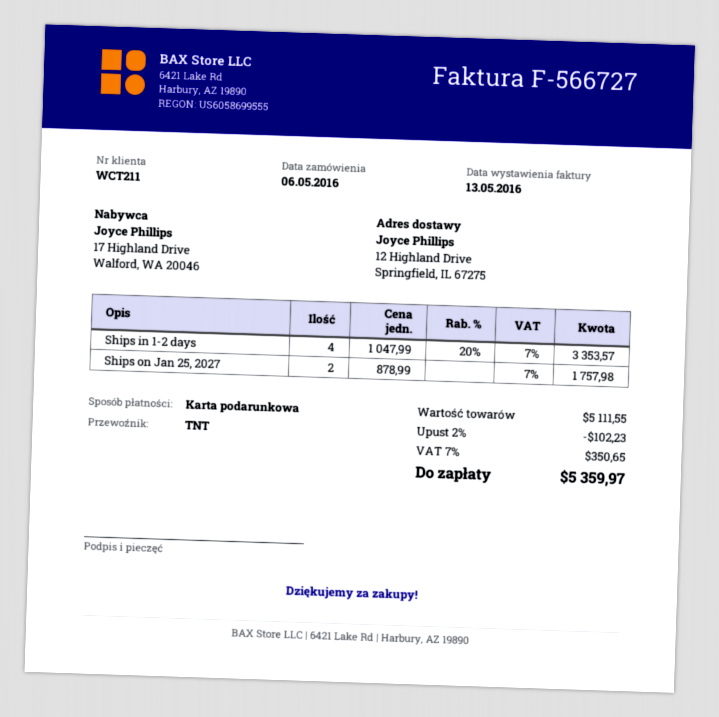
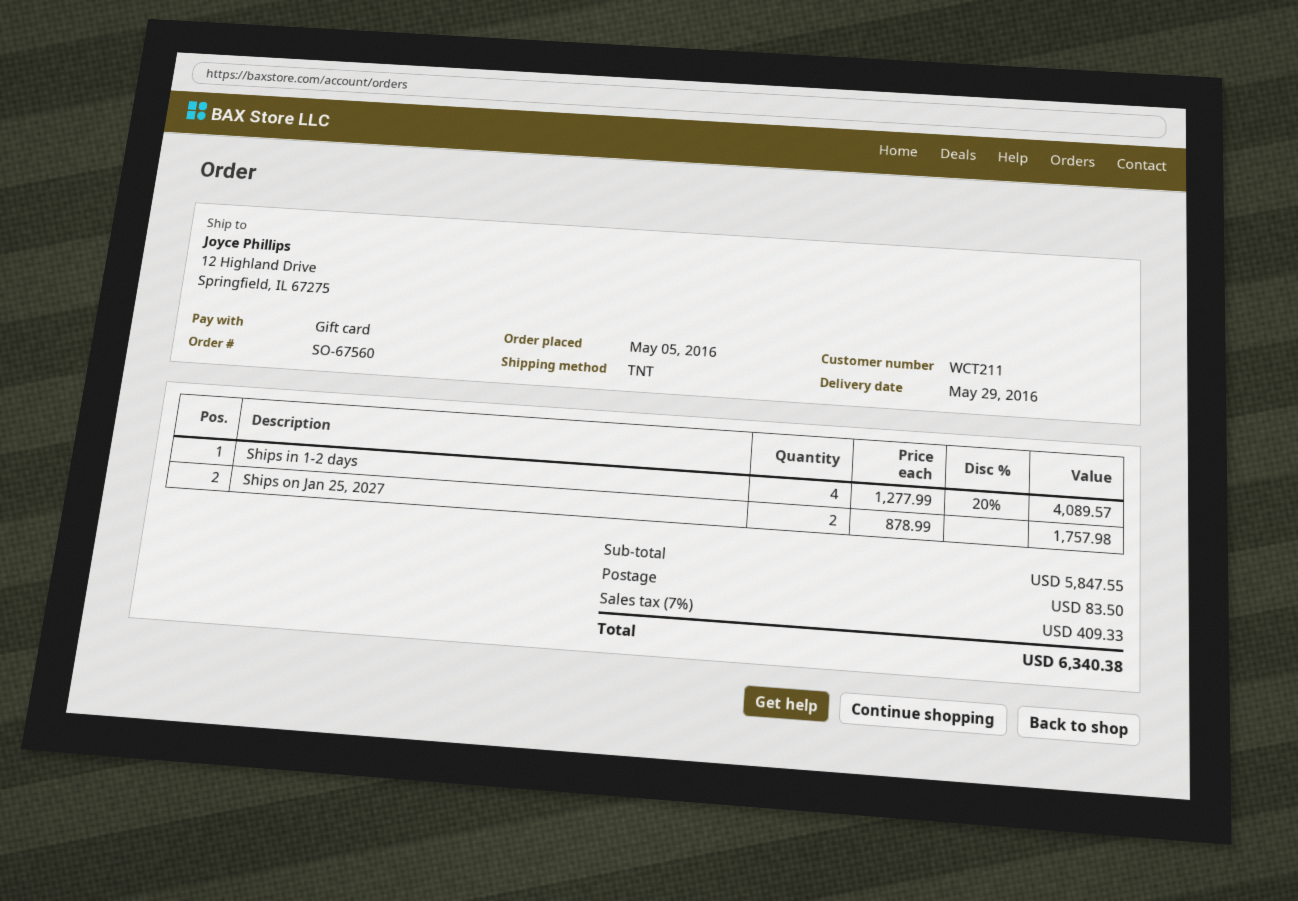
order date: 2016-05-06 -> 2016-05-05
Ships in 1-2 days: 4 x 1047.99 - 20% = 3353.57 -> 4 x 1277.99 - 20% = 4089.57
subtotal: 5111.55 -> 5847.55
discount: 2% = 102.23 -> none
shipping: none -> 83.50
tax: 7% = 350.65 -> 7% = 409.33
total: 5359.97 -> 6340.38

